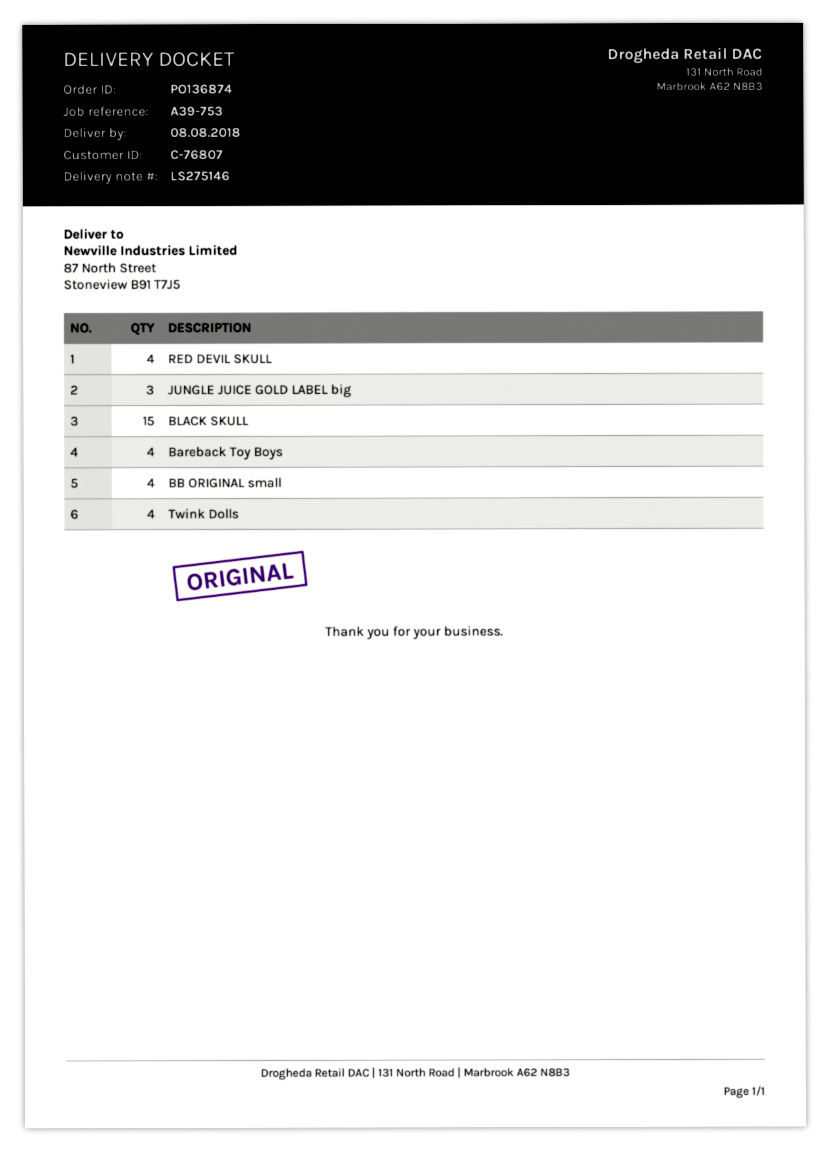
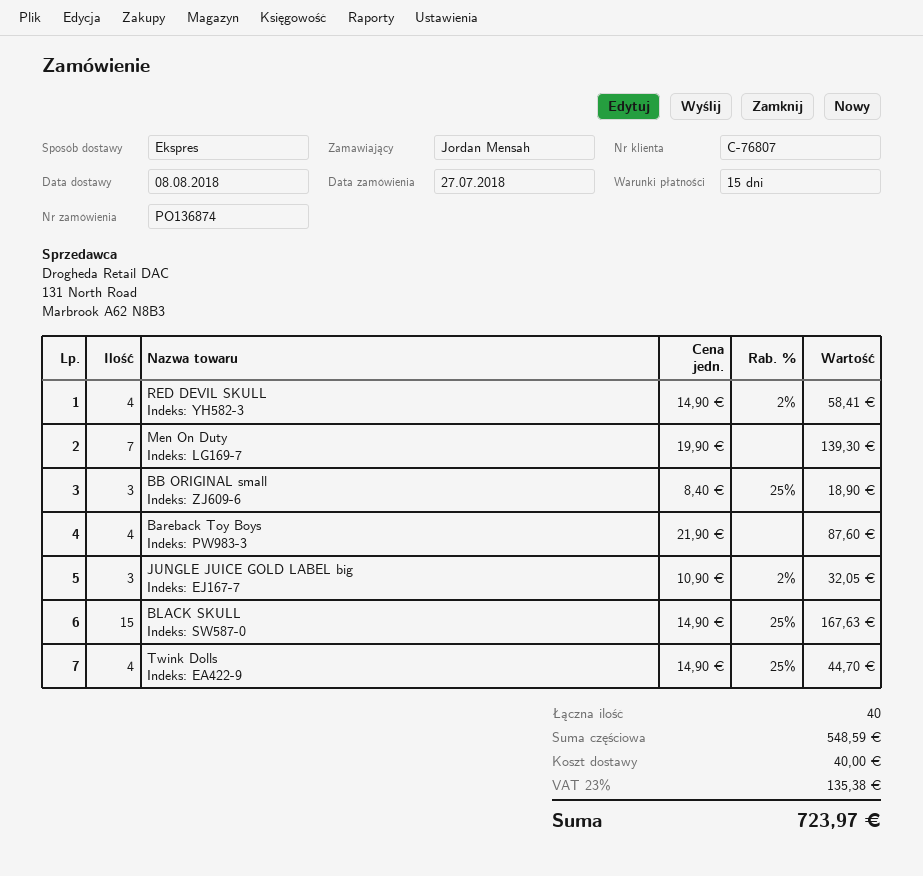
BB ORIGINAL small: 4 -> 3
Men On Duty: none -> 7

